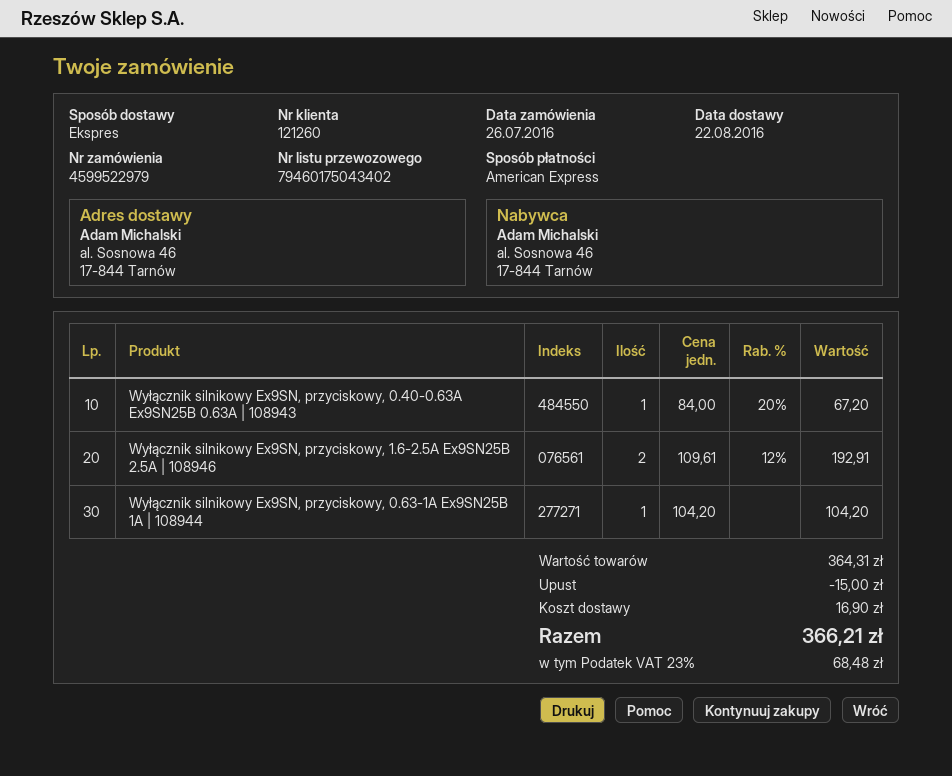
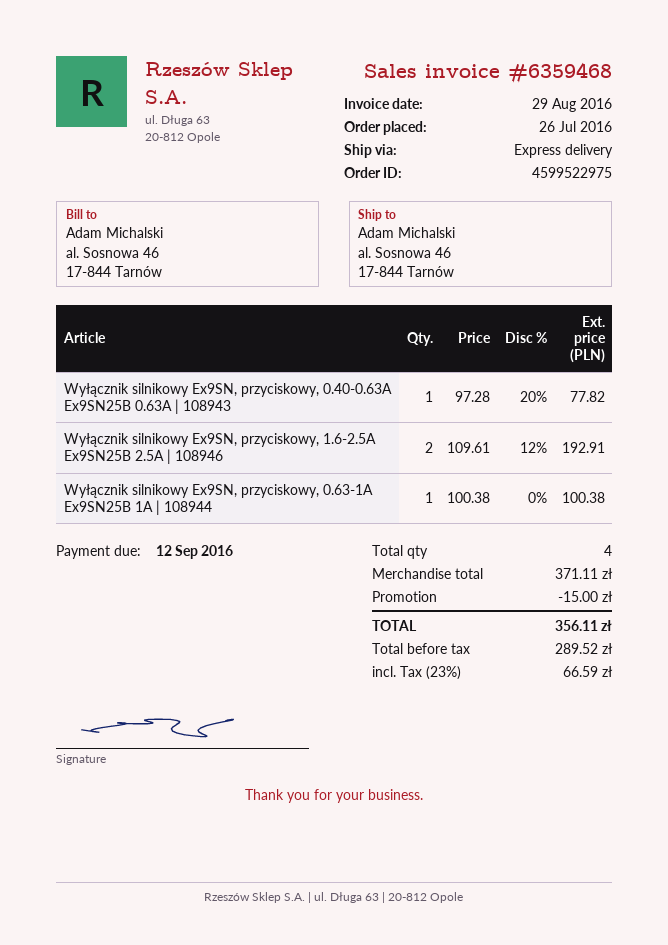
order number: 4599522979 -> 4599522975
Wyłącznik silnikowy Ex9SN, przyciskowy, 0.40-0.63A Ex9SN25B 0.63A | 108943: 1 x 84.00 - 20% = 67.20 -> 1 x 97.28 - 20% = 77.82
Wyłącznik silnikowy Ex9SN, przyciskowy, 0.63-1A Ex9SN25B 1A | 108944: 1 x 104.20 = 104.20 -> 1 x 100.38 = 100.38
subtotal: 364.31 -> 371.11
shipping: 16.90 -> none
tax: 23% = 68.48 -> 23% = 66.59
total: 366.21 -> 356.11

